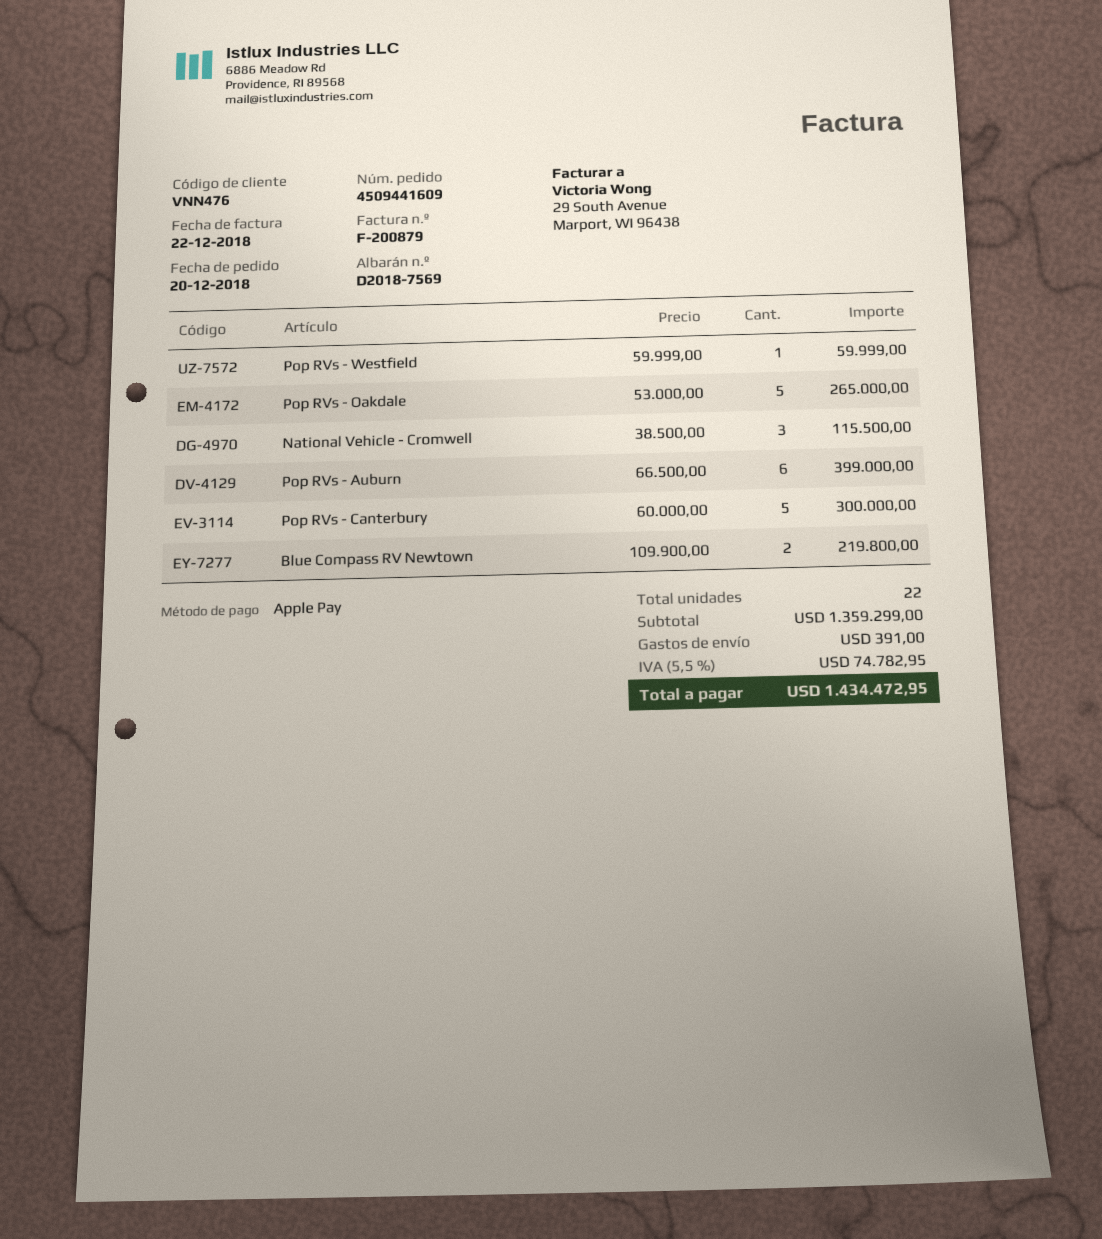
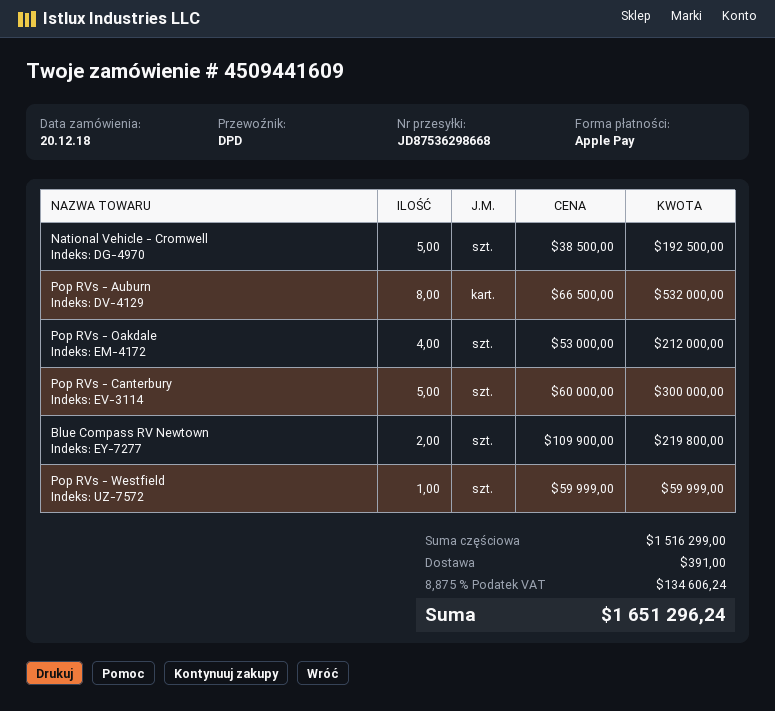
Pop RVs - Oakdale: 5 x 53000.00 = 265000.00 -> 4 x 53000.00 = 212000.00
National Vehicle - Cromwell: 3 x 38500.00 = 115500.00 -> 5 x 38500.00 = 192500.00
Pop RVs - Auburn: 6 x 66500.00 = 399000.00 -> 8 x 66500.00 = 532000.00
subtotal: 1359299.00 -> 1516299.00
tax: 5.5% = 74782.95 -> 8.875% = 134606.24
total: 1434472.95 -> 1651296.24

